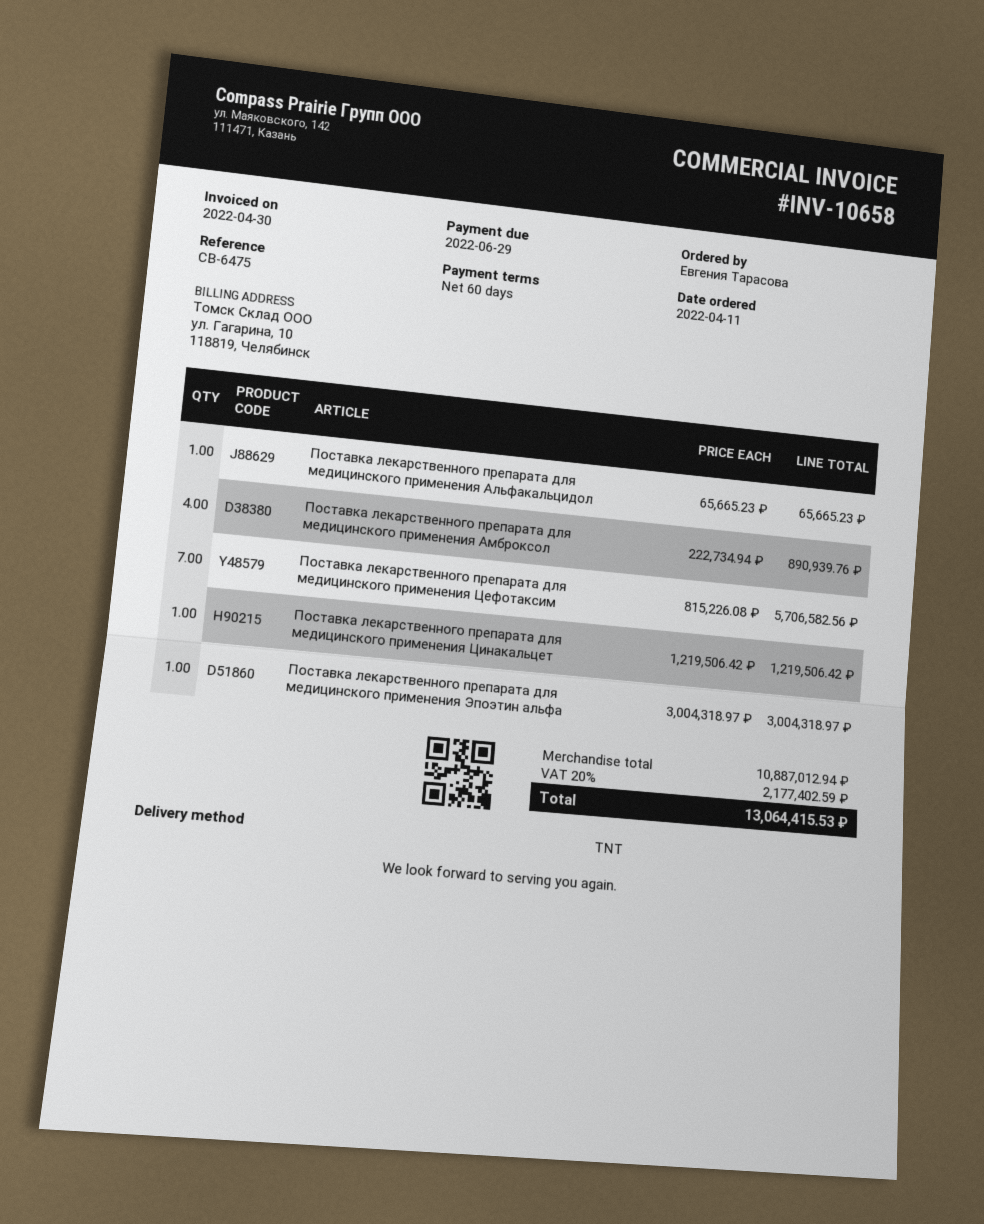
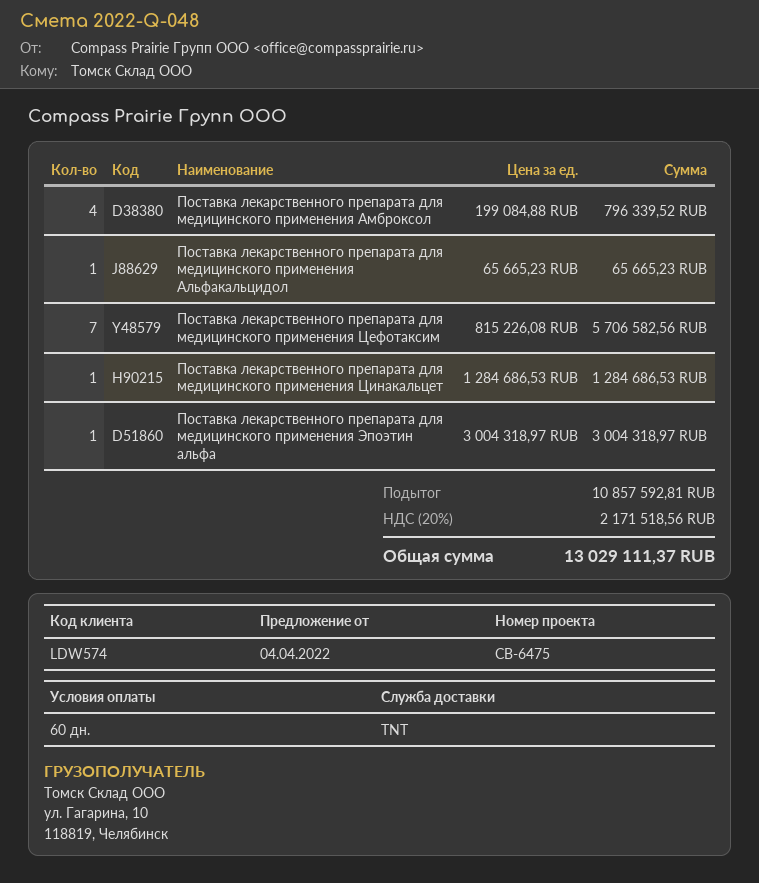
Поставка лекарственного препарата для медицинского применения Амброксол: 4 x 222734.94 = 890939.76 -> 4 x 199084.88 = 796339.52
Поставка лекарственного препарата для медицинского применения Цинакальцет: 1 x 1219506.42 = 1219506.42 -> 1 x 1284686.53 = 1284686.53
subtotal: 10887012.94 -> 10857592.81
tax: 20% = 2177402.59 -> 20% = 2171518.56
total: 13064415.53 -> 13029111.37

